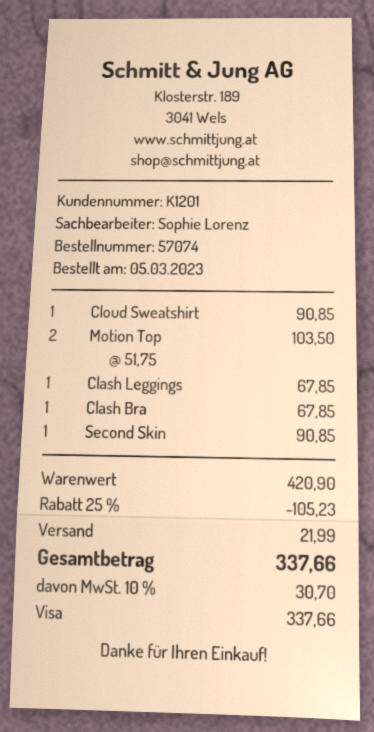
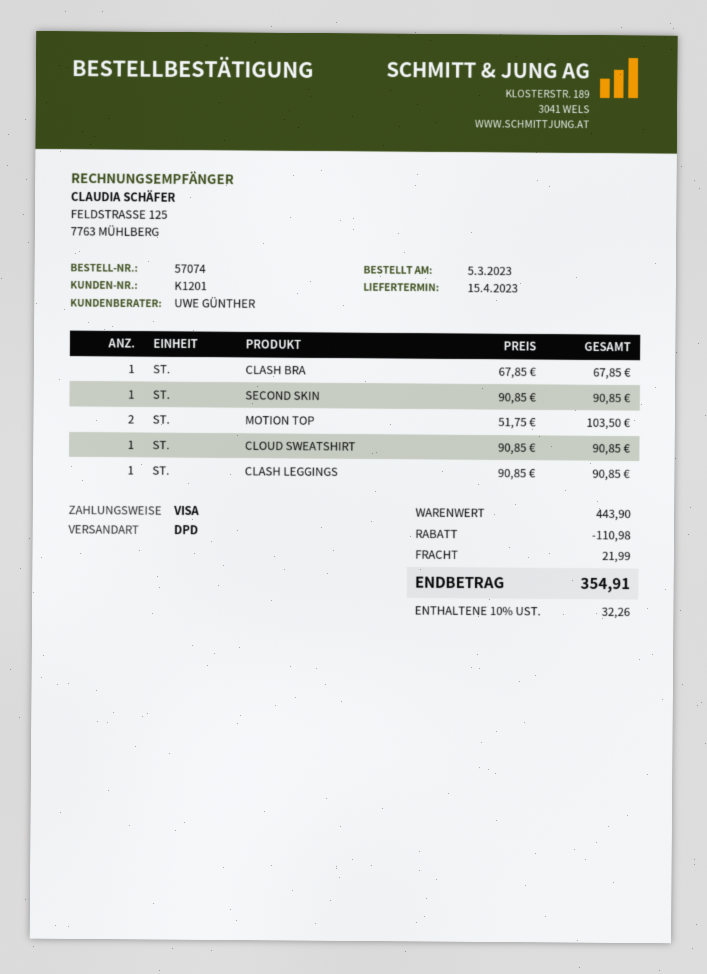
sales rep: Sophie Lorenz -> UWE GÜNTHER
Clash Leggings: 1 x 67.85 = 67.85 -> 1 x 90.85 = 90.85
subtotal: 420.90 -> 443.90
discount: 105.23 -> 110.98
tax: 10% = 30.70 -> 10% = 32.26
total: 337.66 -> 354.91

